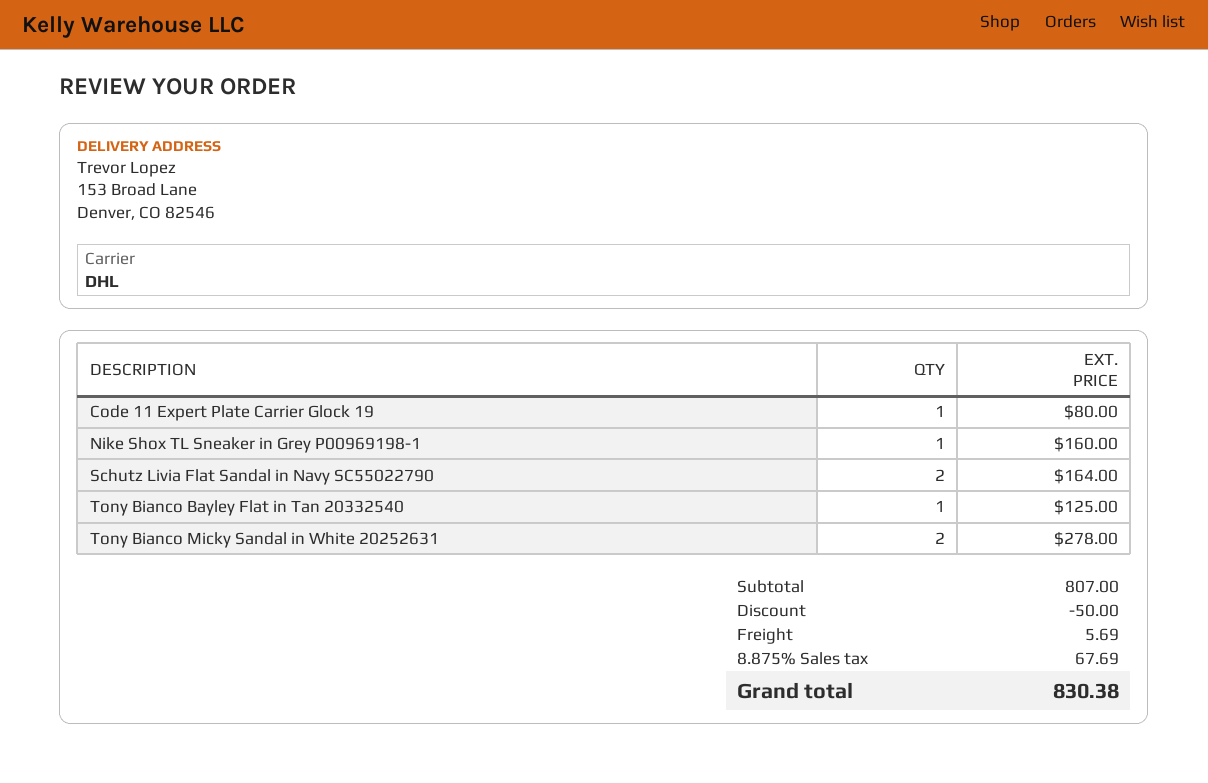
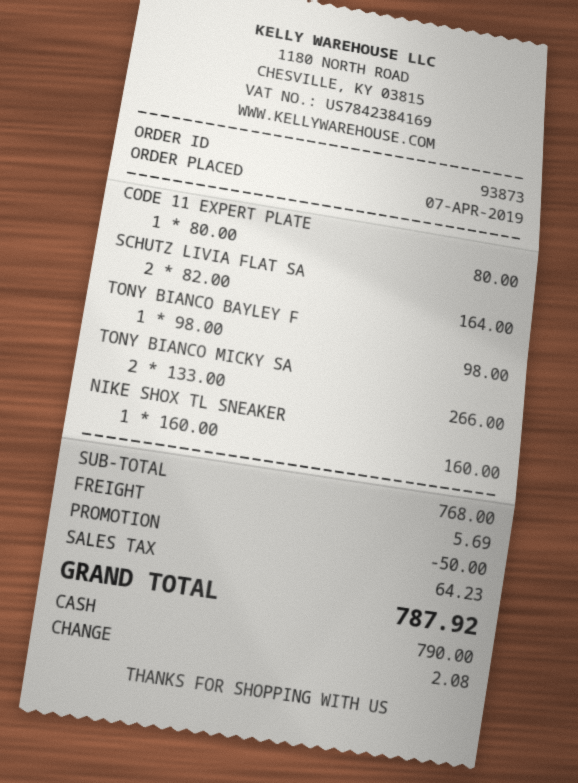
Tony Bianco Bayley Flat in Tan 20332540: 1 for 125.00 -> 1 for 98.00
Tony Bianco Micky Sandal in White 20252631: 2 for 278.00 -> 2 for 266.00
subtotal: 807.00 -> 768.00
tax: 67.69 -> 64.23
total: 830.38 -> 787.92

